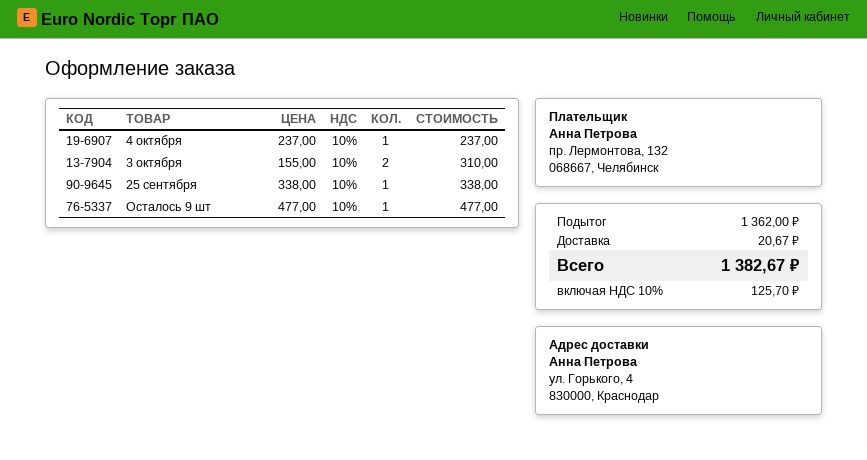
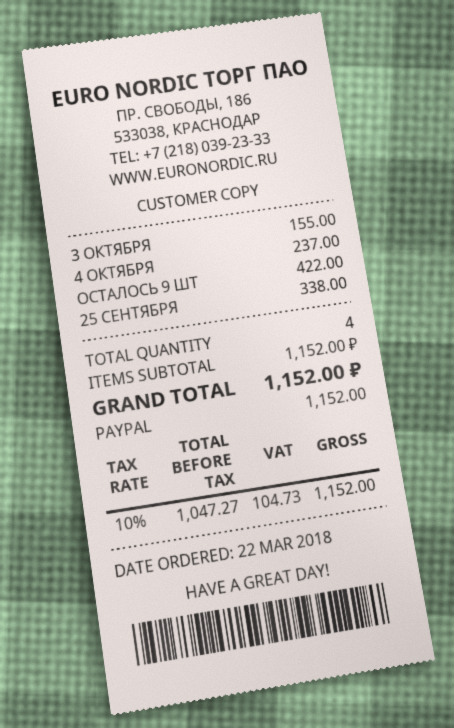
3 октября: 2 x 155.00 = 310.00 -> 1 x 155.00 = 155.00
Осталось 9 шт: 1 x 477.00 = 477.00 -> 1 x 422.00 = 422.00
subtotal: 1362.00 -> 1152.00
shipping: 20.67 -> none
tax: 10% = 125.70 -> 10% = 104.73
total: 1382.67 -> 1152.00

